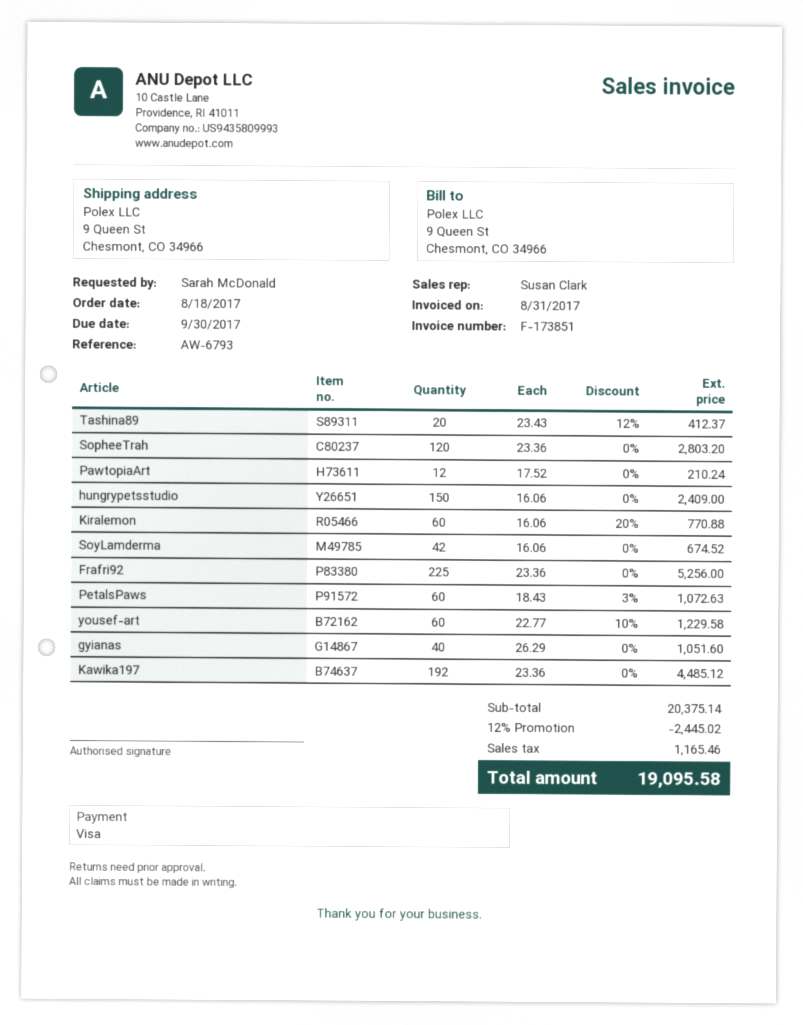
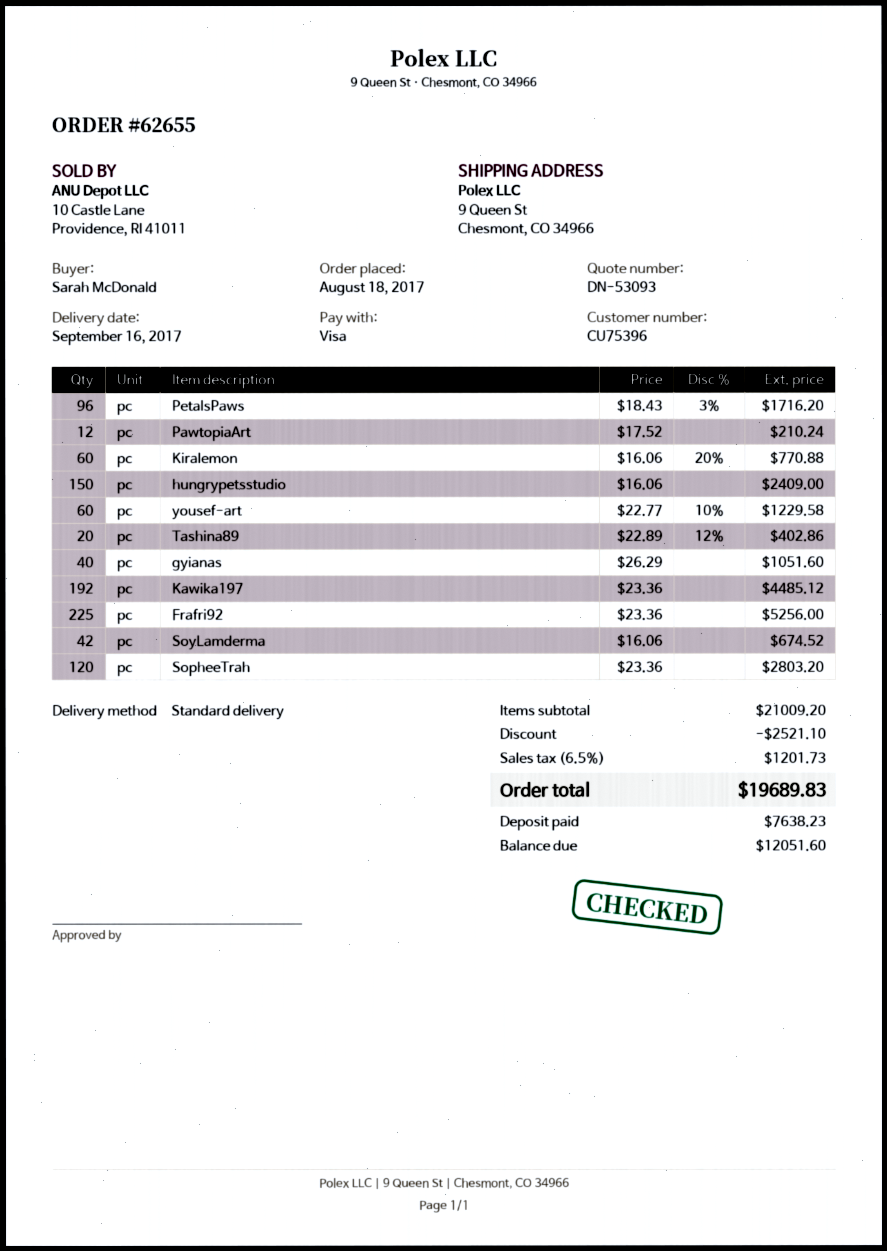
Tashina89: 20 x 23.43 - 12% = 412.37 -> 20 x 22.89 - 12% = 402.86
PetalsPaws: 60 x 18.43 - 3% = 1072.63 -> 96 x 18.43 - 3% = 1716.20
subtotal: 20375.14 -> 21009.20
discount: 2445.02 -> 2521.10
tax: 1165.46 -> 1201.73
total: 19095.58 -> 19689.83

